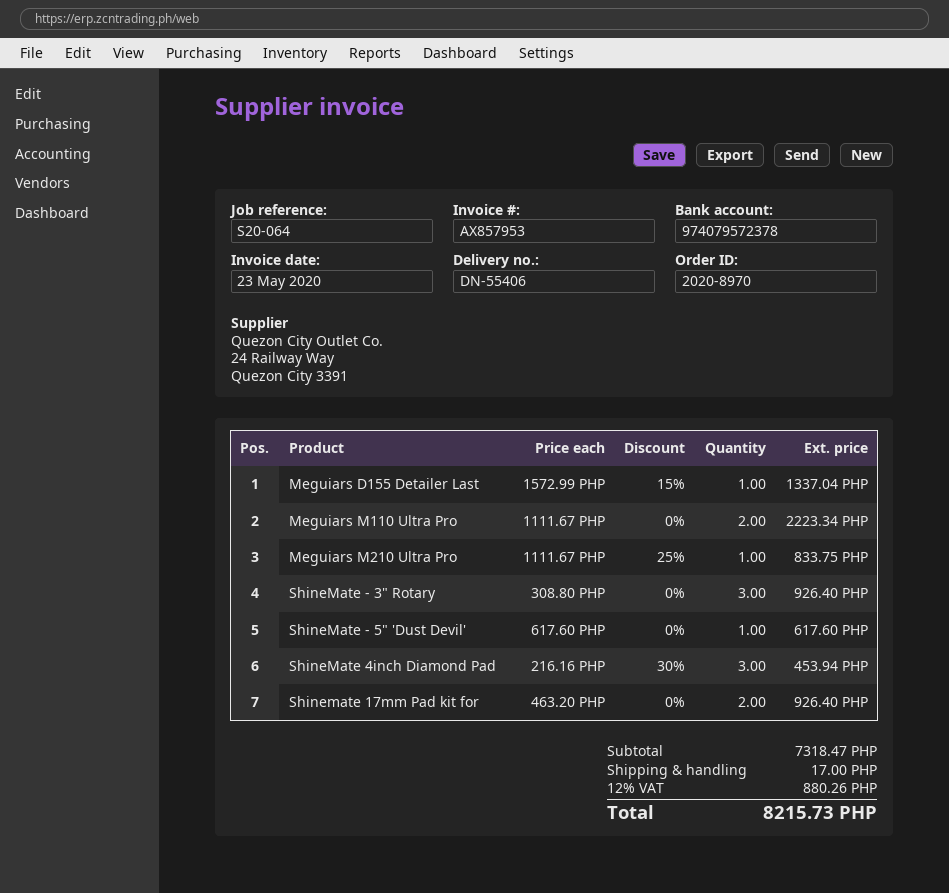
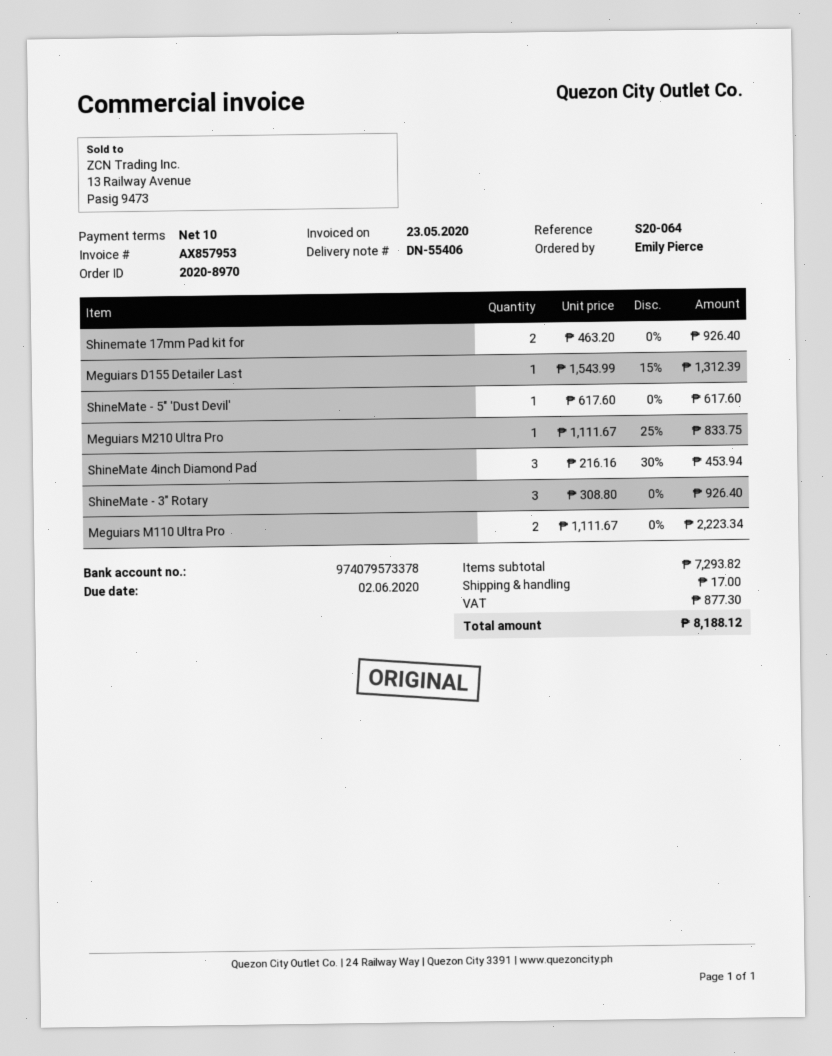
bank account: 974079572378 -> 974079573378
Meguiars D155 Detailer Last: 1 x 1572.99 - 15% = 1337.04 -> 1 x 1543.99 - 15% = 1312.39
subtotal: 7318.47 -> 7293.82
tax: 880.26 -> 877.30
total: 8215.73 -> 8188.12

